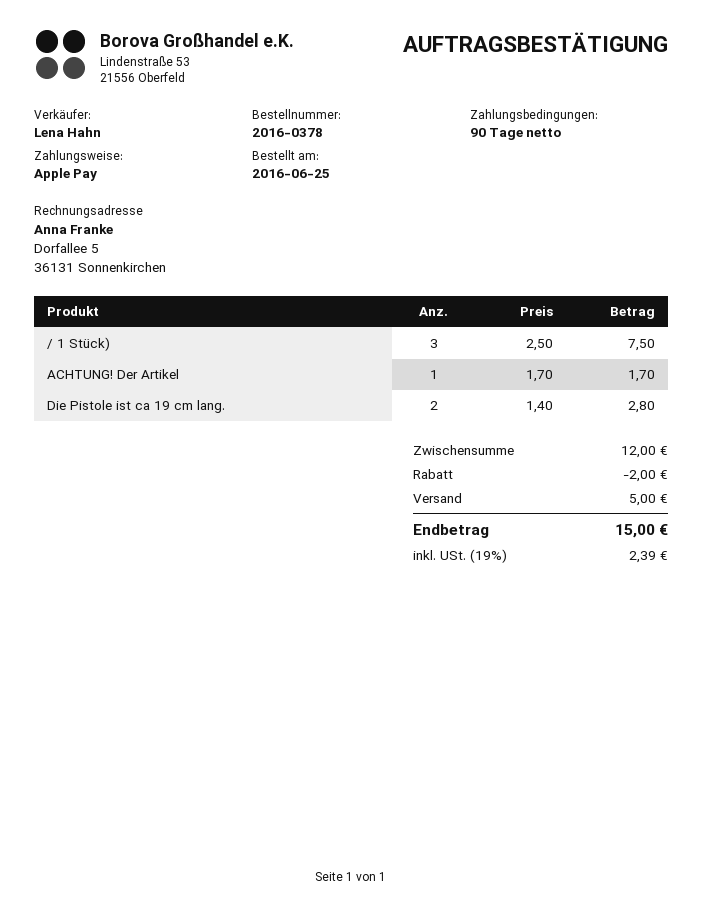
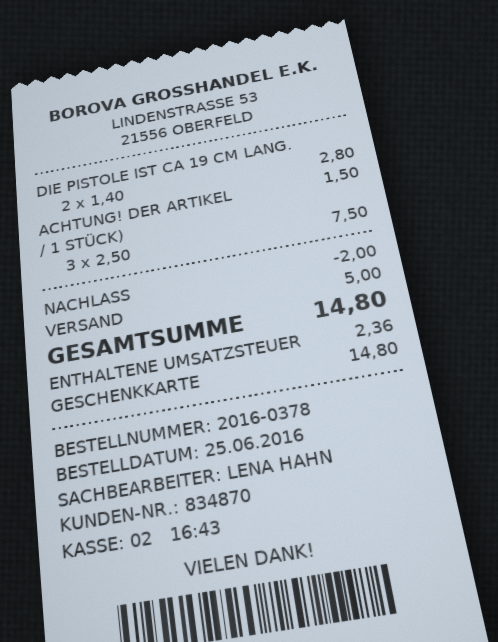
payment method: Apple Pay -> gift card
ACHTUNG! Der Artikel: 1 x 1.70 = 1.70 -> 1 x 1.50 = 1.50
tax: 2.39 -> 2.36
total: 15.00 -> 14.80

